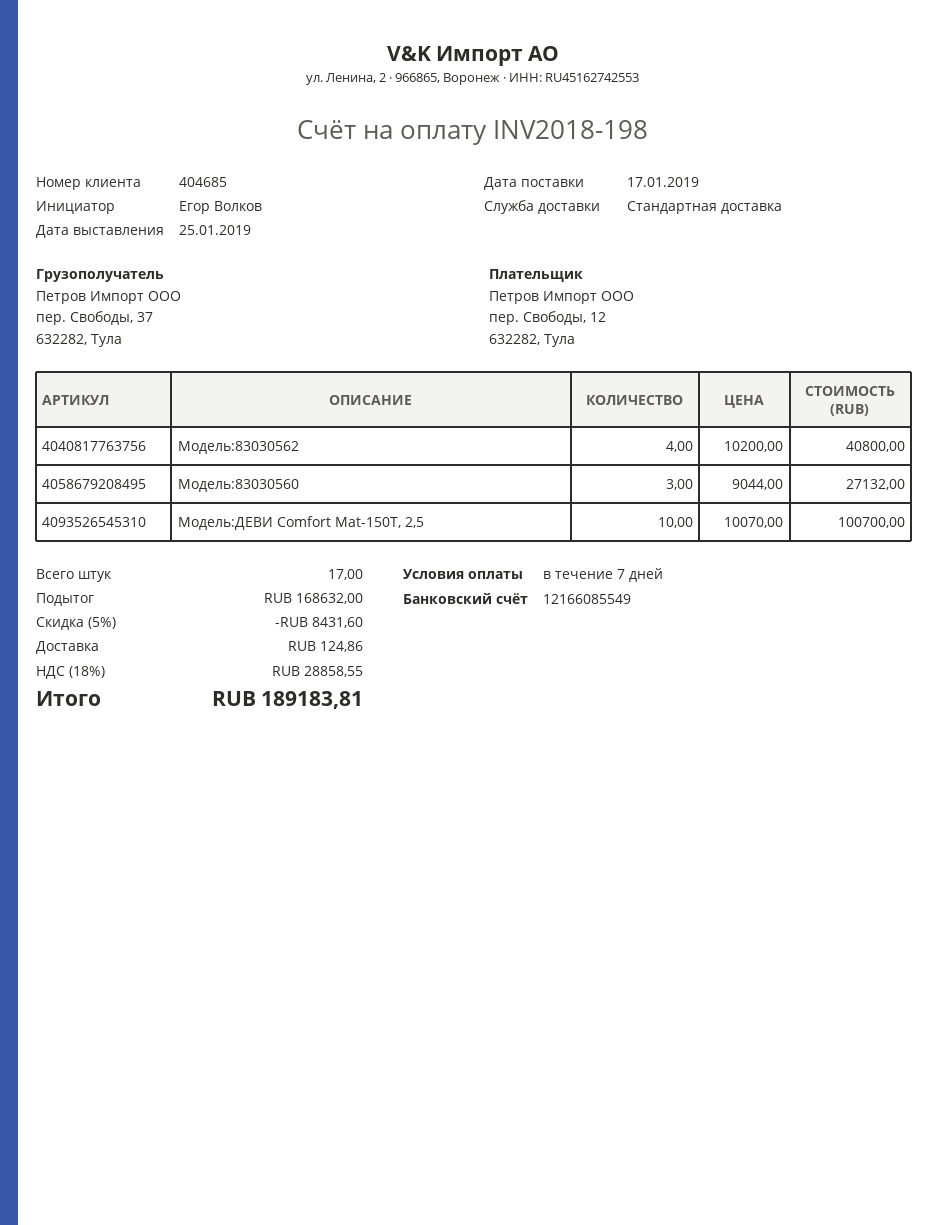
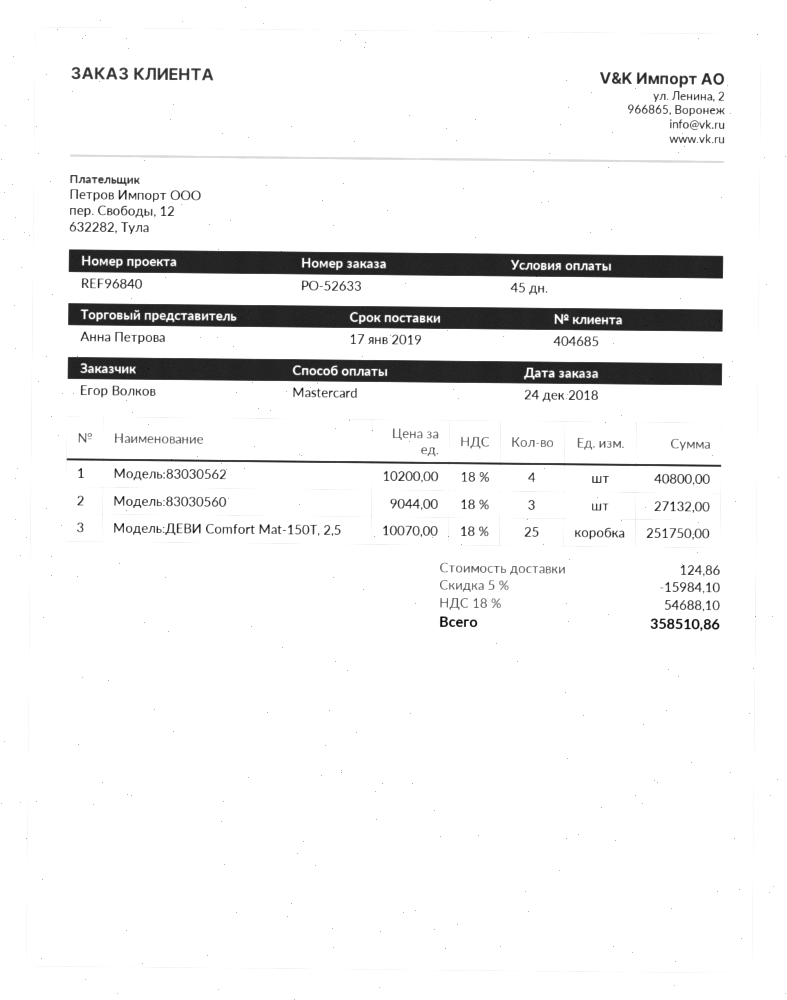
payment terms: 7 days -> 45 days
Модель:ДЕВИ Comfort Mat-150T, 2,5: 10 x 10070.00 = 100700.00 -> 25 x 10070.00 = 251750.00
discount: 5% = 8431.60 -> 5% = 15984.10
tax: 18% = 28858.55 -> 18% = 54688.10
total: 189183.81 -> 358510.86

